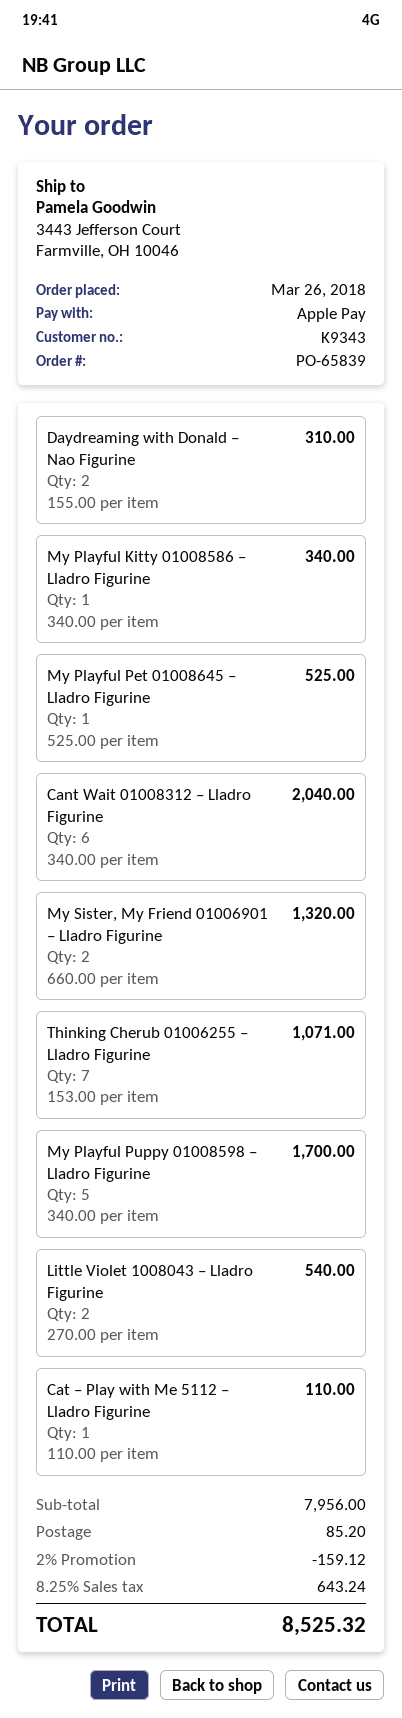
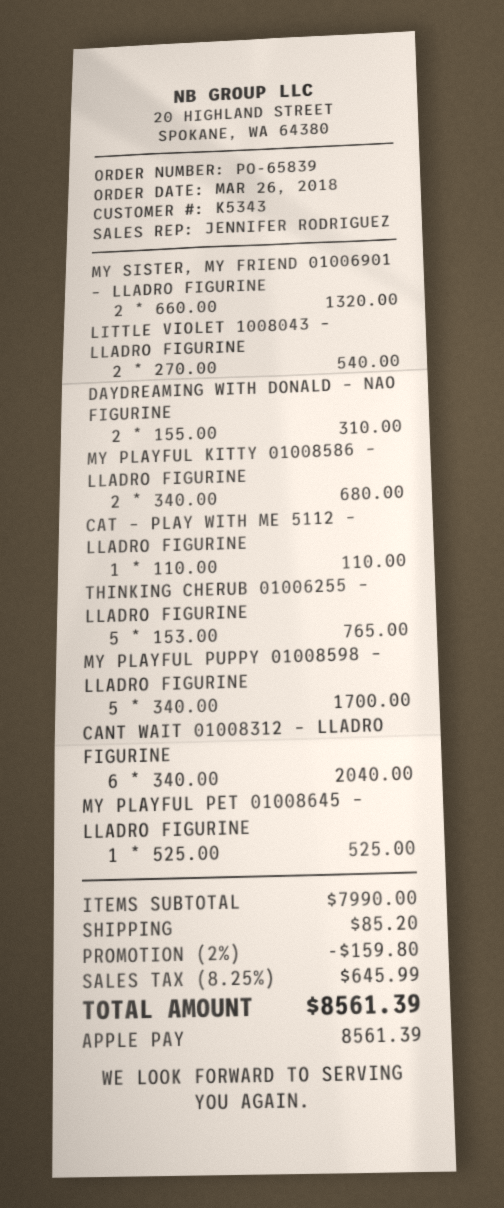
customer number: K9343 -> K5343
My Playful Kitty 01008586 – Lladro Figurine: 1 x 340.00 = 340.00 -> 2 x 340.00 = 680.00
Thinking Cherub 01006255 – Lladro Figurine: 7 x 153.00 = 1071.00 -> 5 x 153.00 = 765.00
subtotal: 7956.00 -> 7990.00
discount: 2% = 159.12 -> 2% = 159.80
tax: 8.25% = 643.24 -> 8.25% = 645.99
total: 8525.32 -> 8561.39

